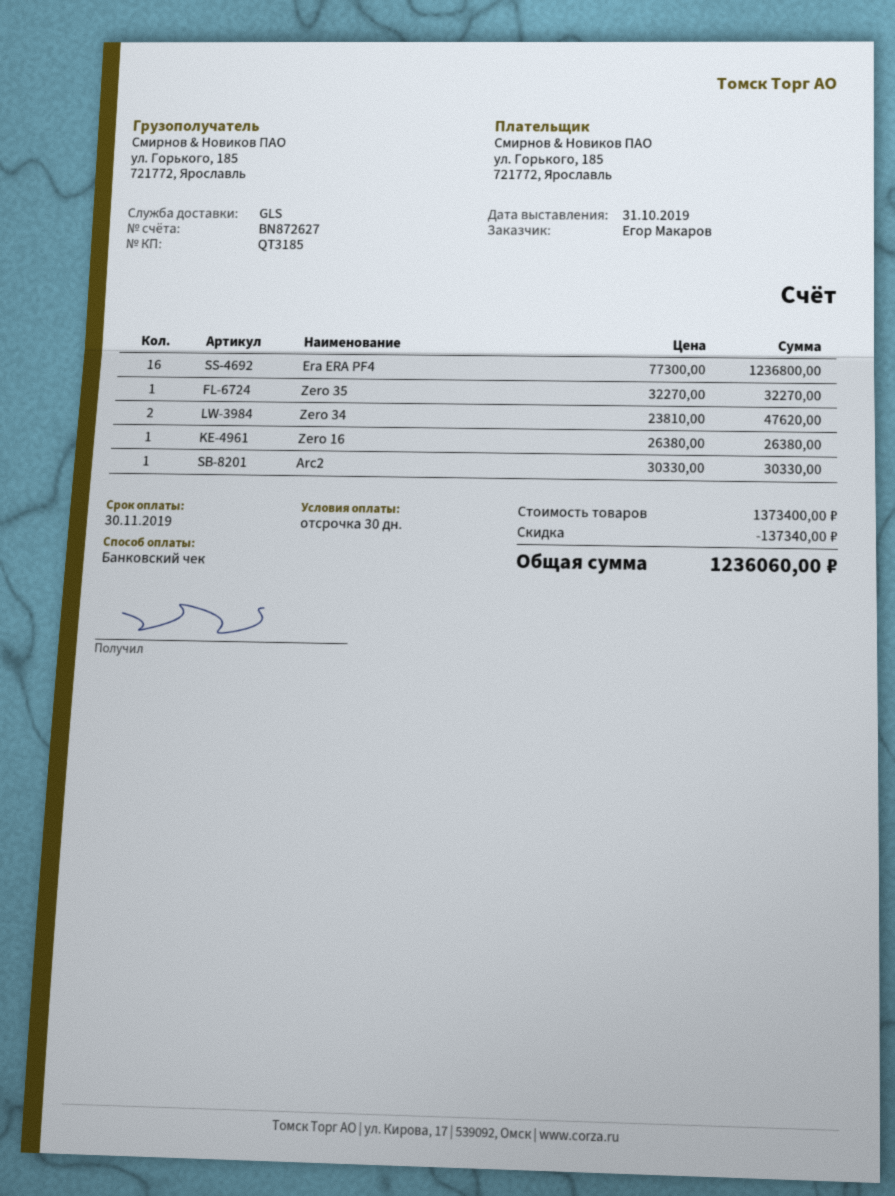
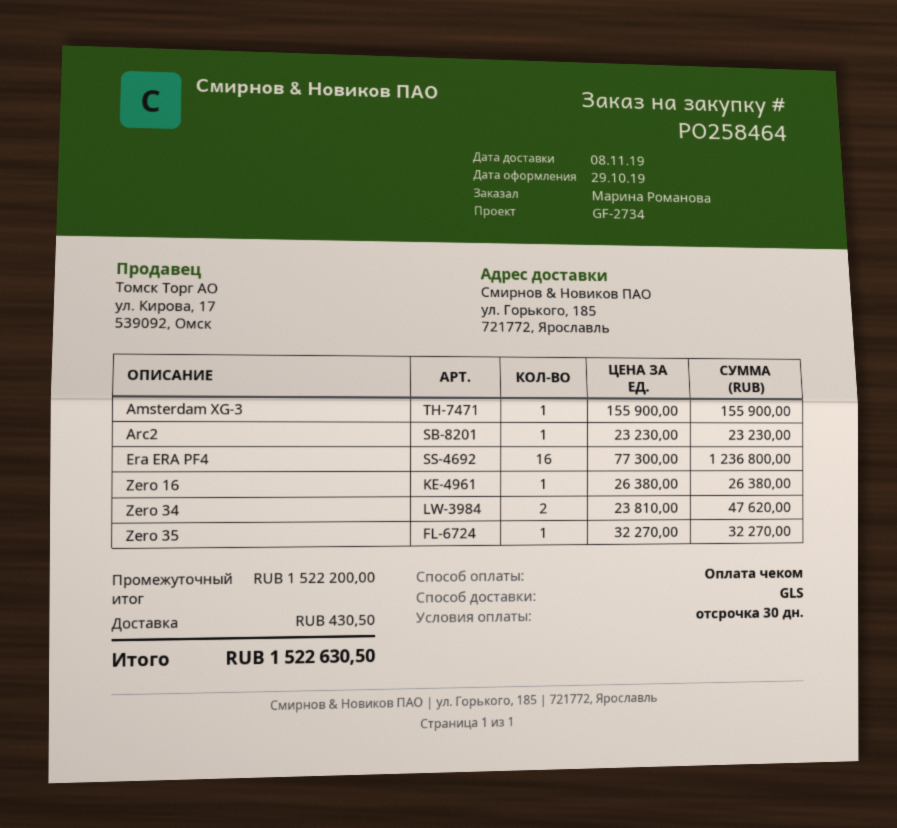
ordered by: Егор Макаров -> Марина Романова
Arc2: 1 x 30330.00 = 30330.00 -> 1 x 23230.00 = 23230.00
Amsterdam XG-3: none -> 1 x 155900.00 = 155900.00
subtotal: 1373400.00 -> 1522200.00
discount: 137340.00 -> none
shipping: none -> 430.50
total: 1236060.00 -> 1522630.50

